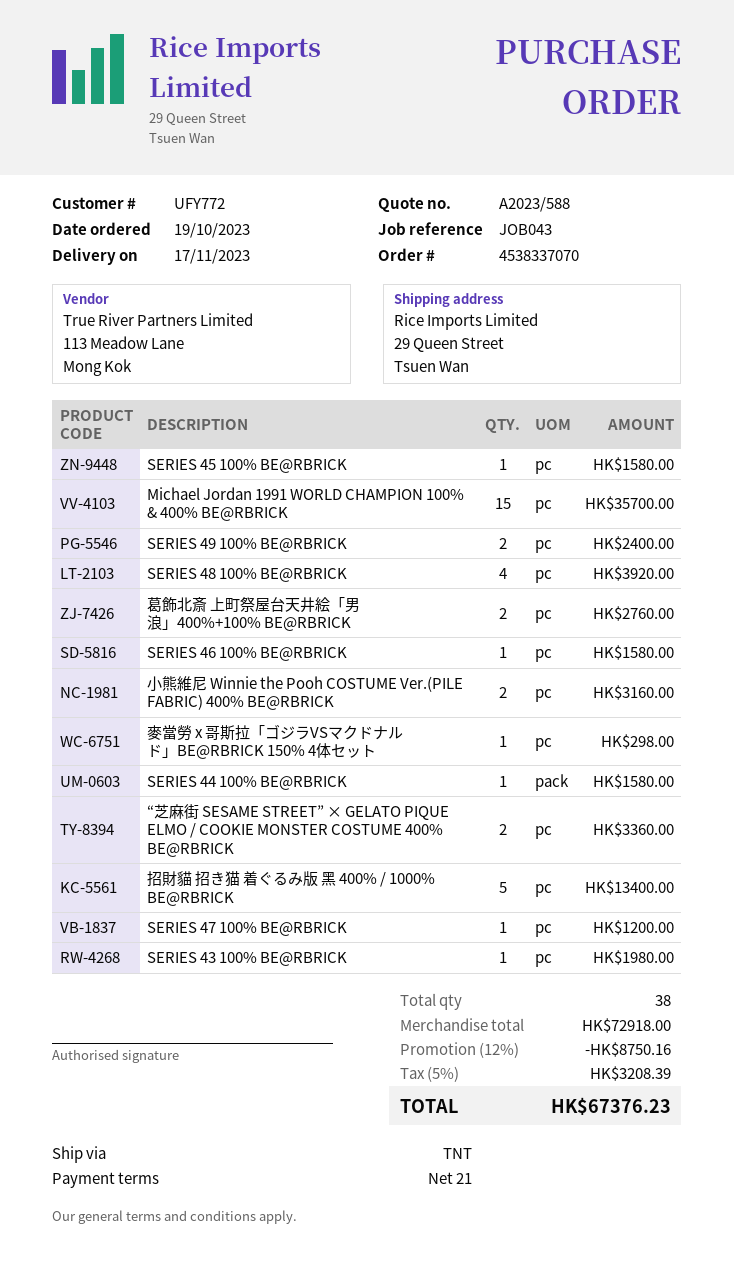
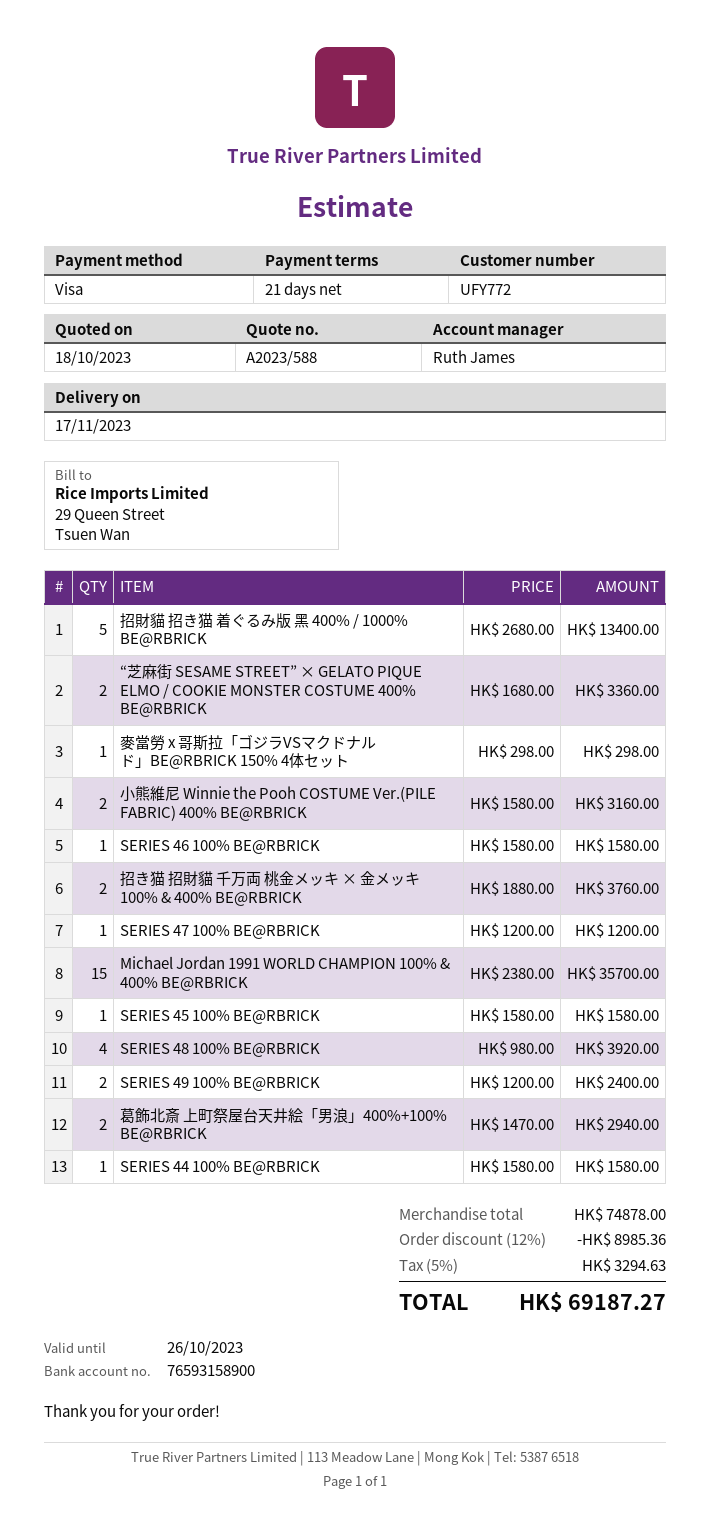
葛飾北斎 上町祭屋台天井絵「男浪」400%+100% BE@RBRICK: 2 for 2760.00 -> 2 for 2940.00
SERIES 43 100% BE@RBRICK: 1 for 1980.00 -> none
招き猫 招財貓 千万両 桃金メッキ × 金メッキ 100% & 400% BE@RBRICK: none -> 2 for 3760.00
subtotal: 72918.00 -> 74878.00
discount: 12% = 8750.16 -> 12% = 8985.36
tax: 5% = 3208.39 -> 5% = 3294.63
total: 67376.23 -> 69187.27

